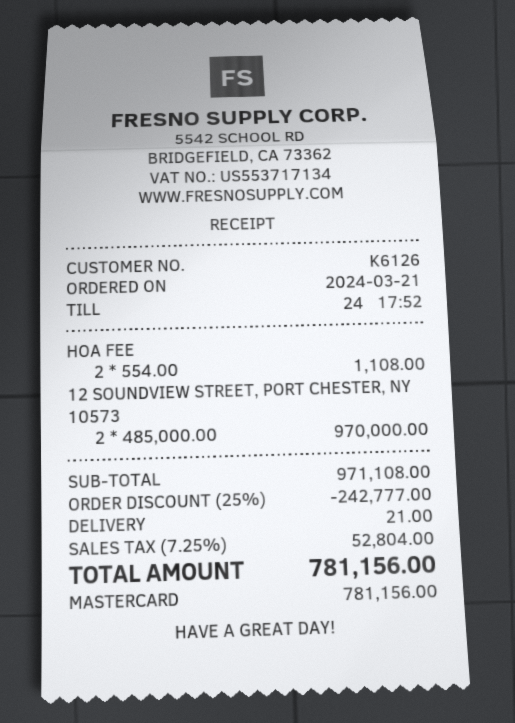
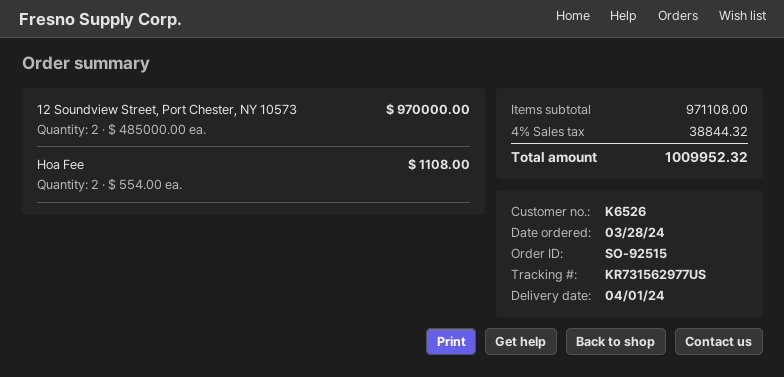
order date: 2024-03-21 -> 2024-03-28
customer number: K6126 -> K6526
discount: 25% = 242777.00 -> none
shipping: 21.00 -> none
tax: 7.25% = 52804.00 -> 4% = 38844.32
total: 781156.00 -> 1009952.32

